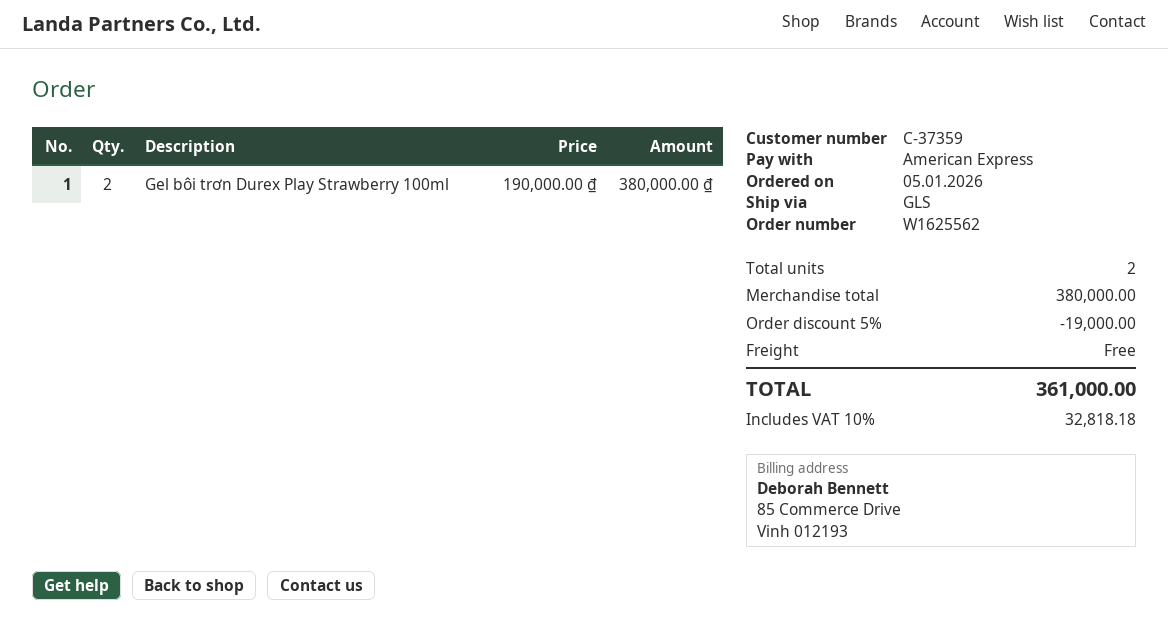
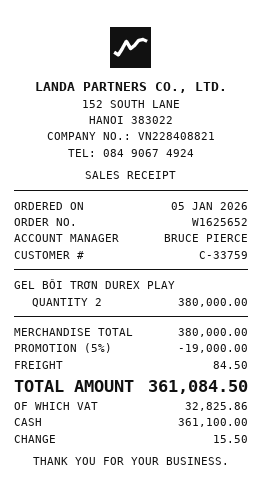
order number: W1625562 -> W1625652
customer number: C-37359 -> C-33759
payment method: American Express -> cash
shipping: 0.00 -> 84.50
tax: 32818.18 -> 32825.86
total: 361000.00 -> 361084.50

